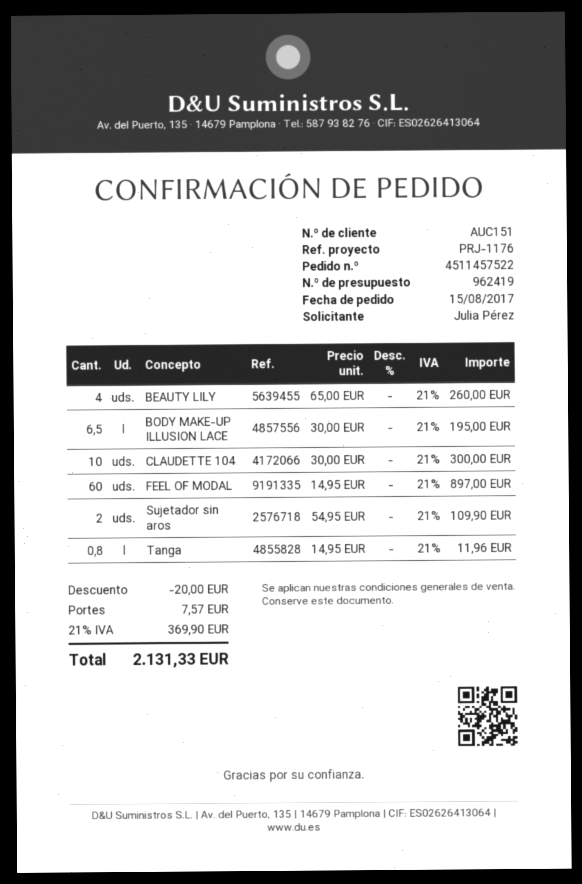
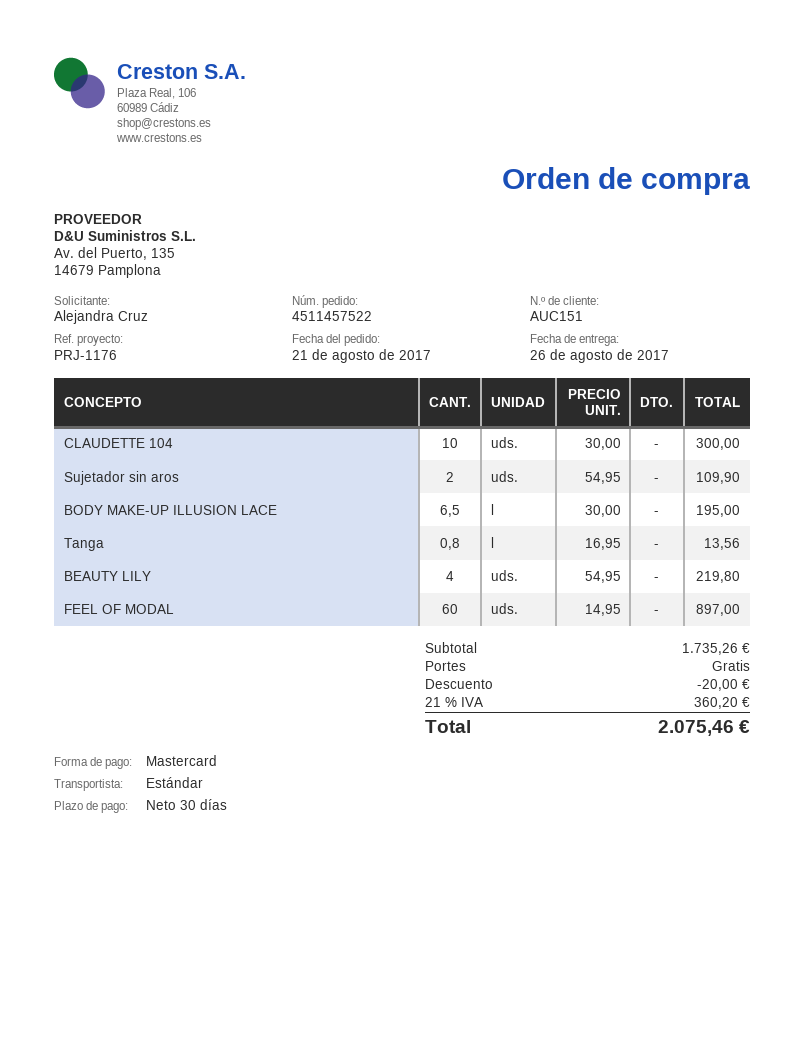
order date: 2017-08-15 -> 2017-08-21
ordered by: Julia Pérez -> Alejandra Cruz
BEAUTY LILY: 4 x 65.00 = 260.00 -> 4 x 54.95 = 219.80
Tanga: 0.8 x 14.95 = 11.96 -> 0.8 x 16.95 = 13.56
shipping: 7.57 -> 0.00
tax: 21% = 369.90 -> 21% = 360.20
total: 2131.33 -> 2075.46

